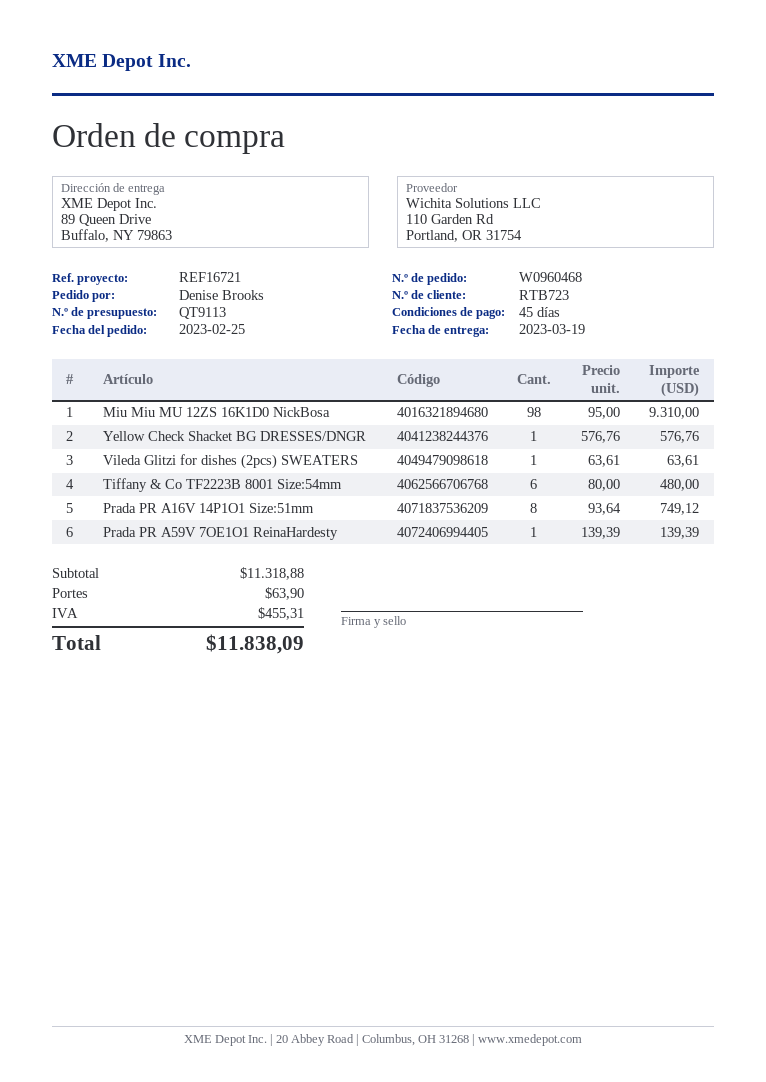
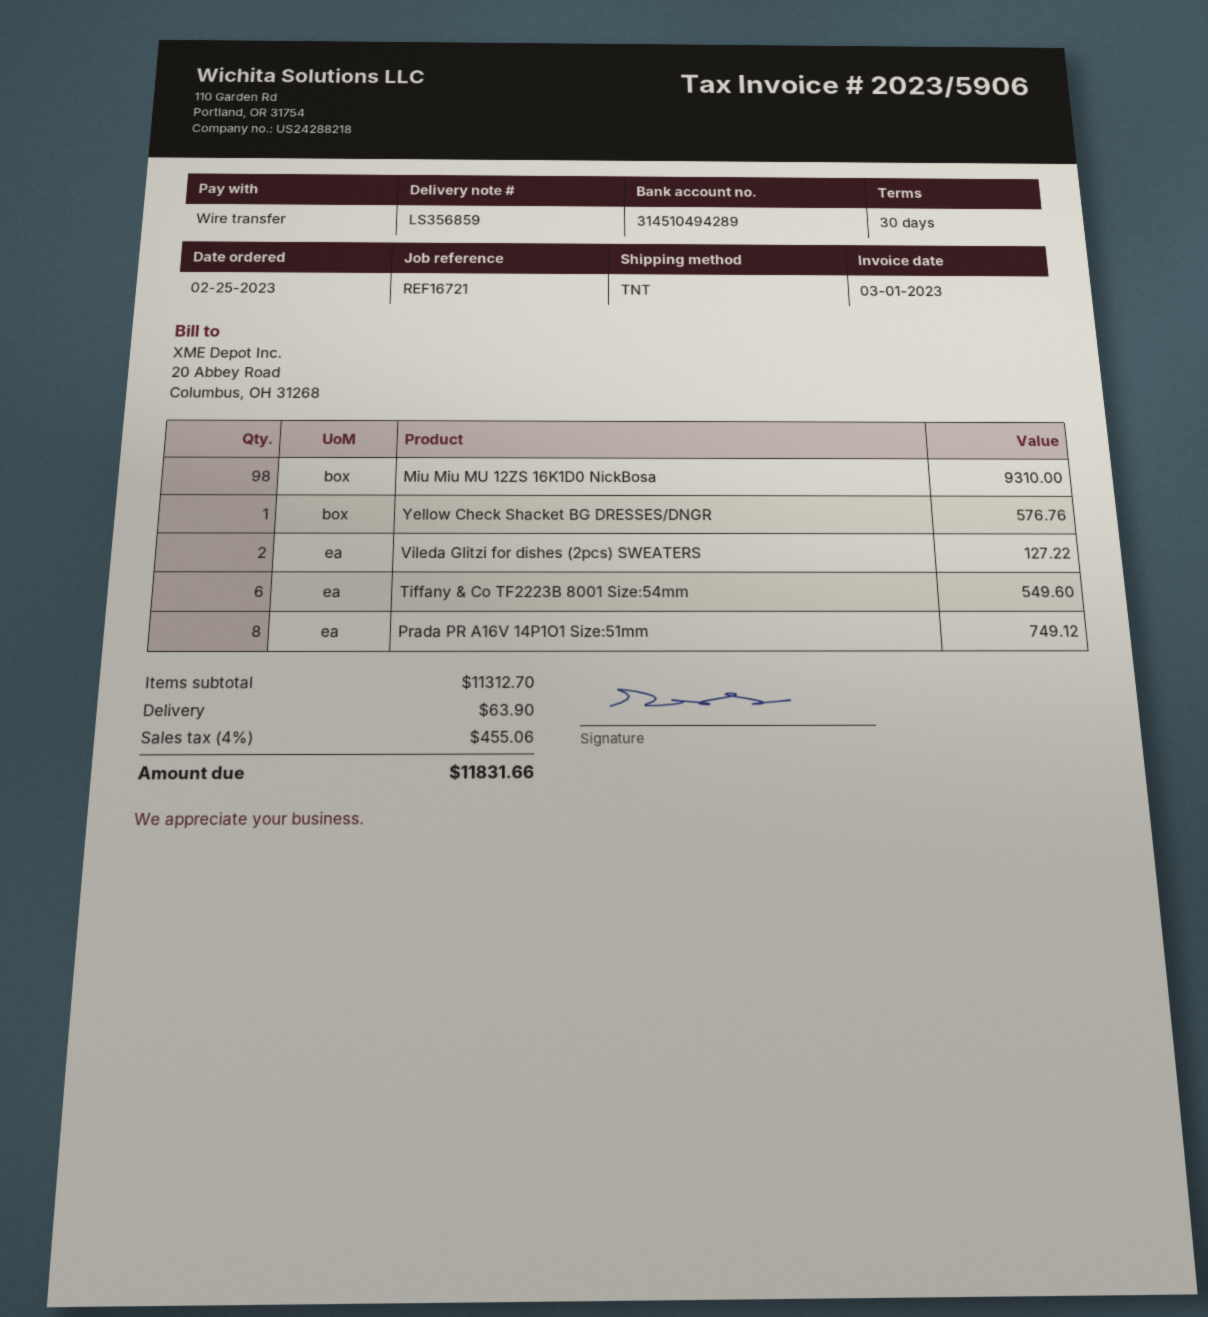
payment terms: 45 days -> 30 days
Vileda Glitzi for dishes (2pcs) SWEATERS: 1 for 63.61 -> 2 for 127.22
Tiffany & Co TF2223B 8001 Size:54mm: 6 for 480.00 -> 6 for 549.60
Prada PR A59V 7OE1O1 ReinaHardesty: 1 for 139.39 -> none
subtotal: 11318.88 -> 11312.70
tax: 455.31 -> 455.06
total: 11838.09 -> 11831.66

